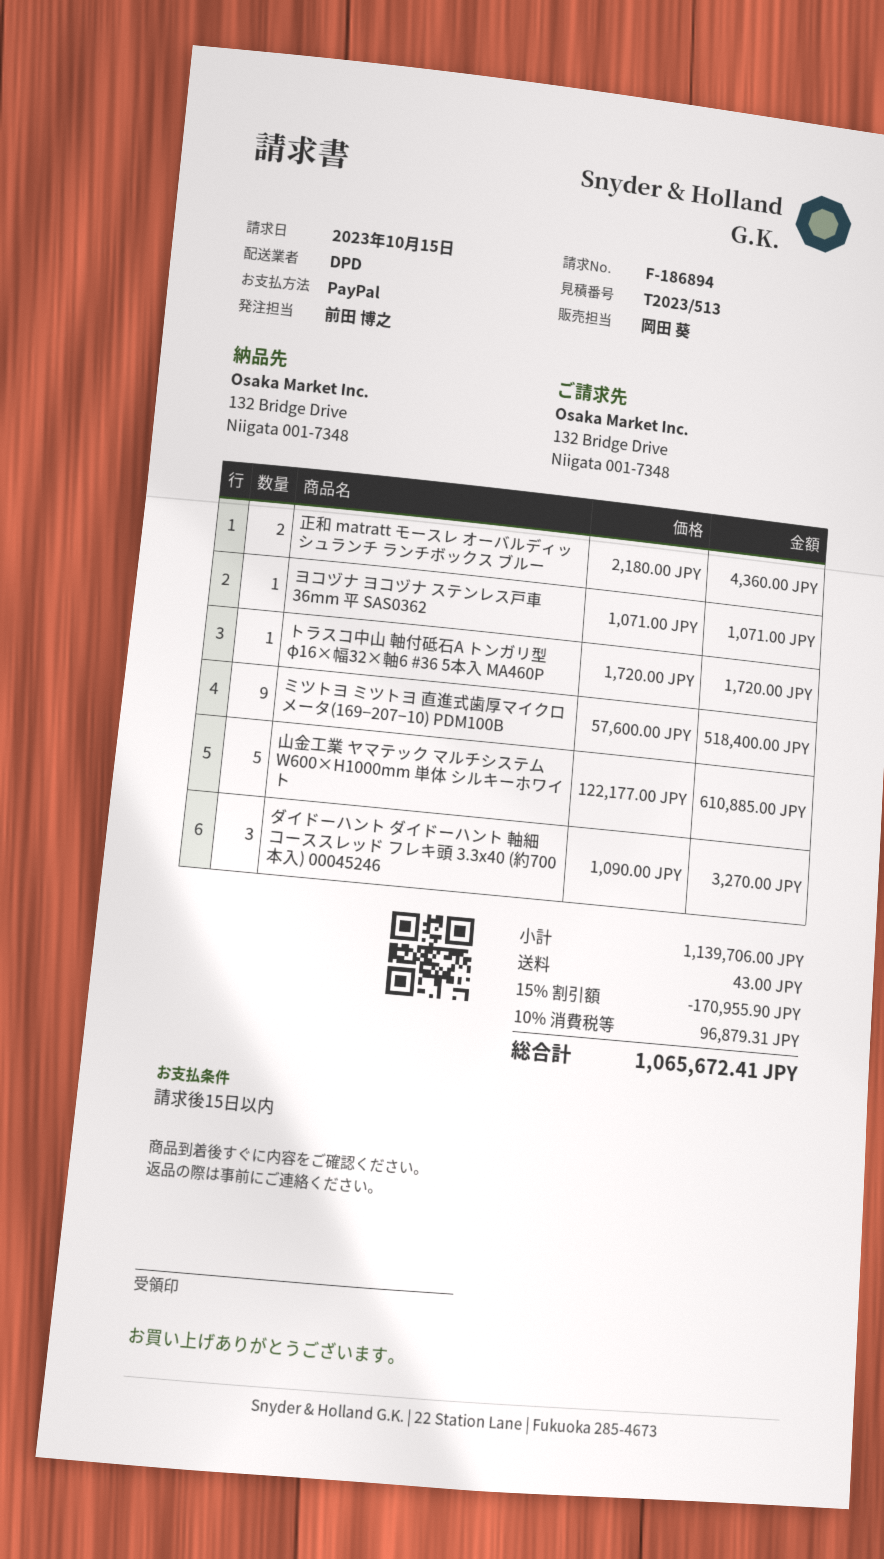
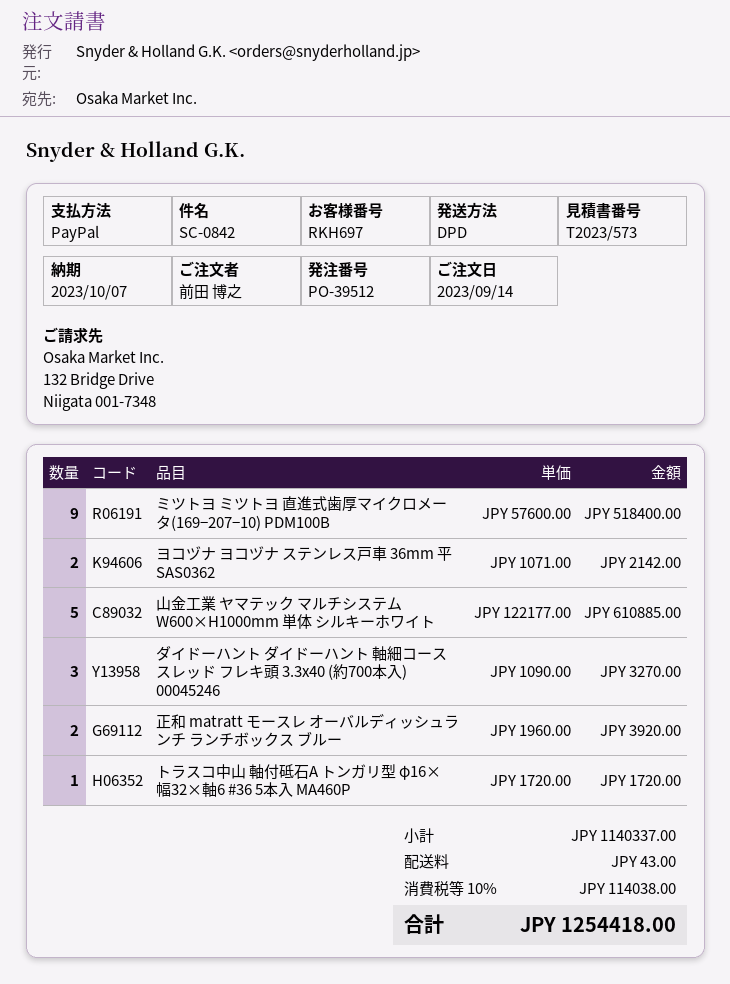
quote number: T2023/513 -> T2023/573
正和 matratt モースレ オーバルディッシュランチ ランチボックス ブルー: 2 x 2180.00 = 4360.00 -> 2 x 1960.00 = 3920.00
ヨコヅナ ヨコヅナ ステンレス戸車 36mm 平 SAS0362: 1 x 1071.00 = 1071.00 -> 2 x 1071.00 = 2142.00
subtotal: 1139706.00 -> 1140337.00
discount: 15% = 170955.90 -> none
tax: 10% = 96879.31 -> 10% = 114038.00
total: 1065672.41 -> 1254418.00

